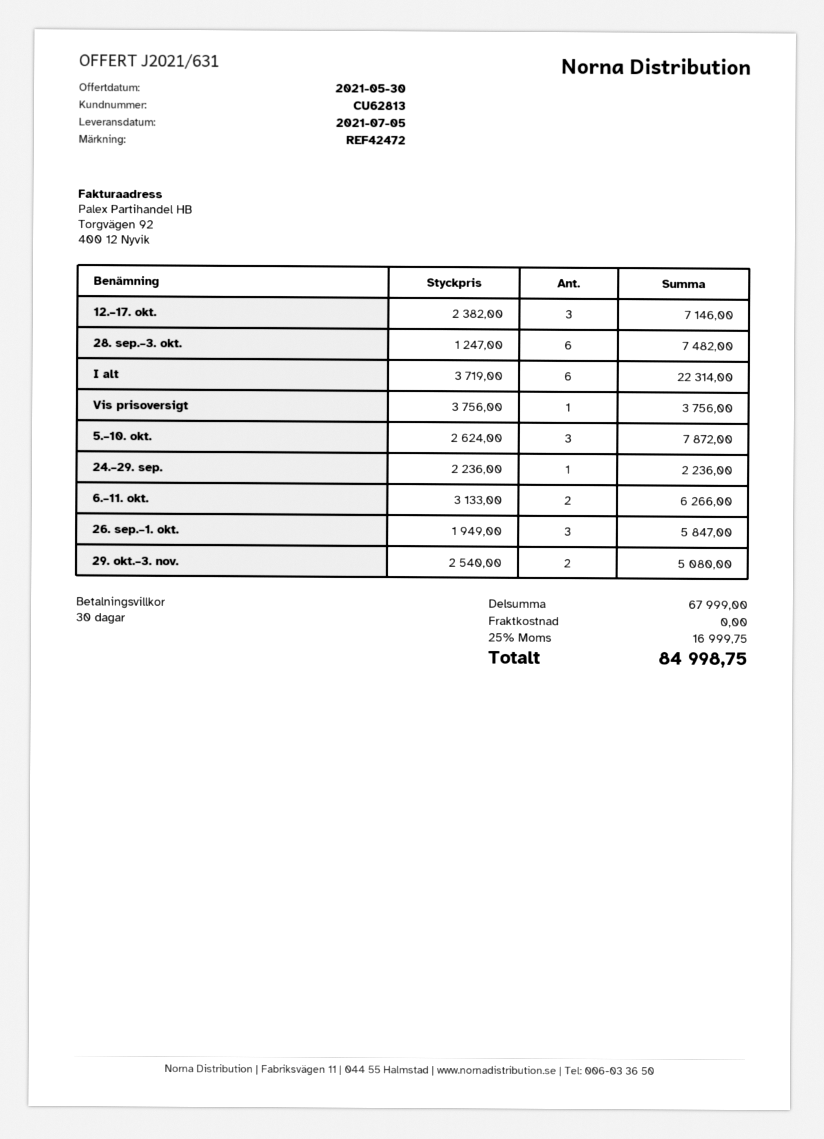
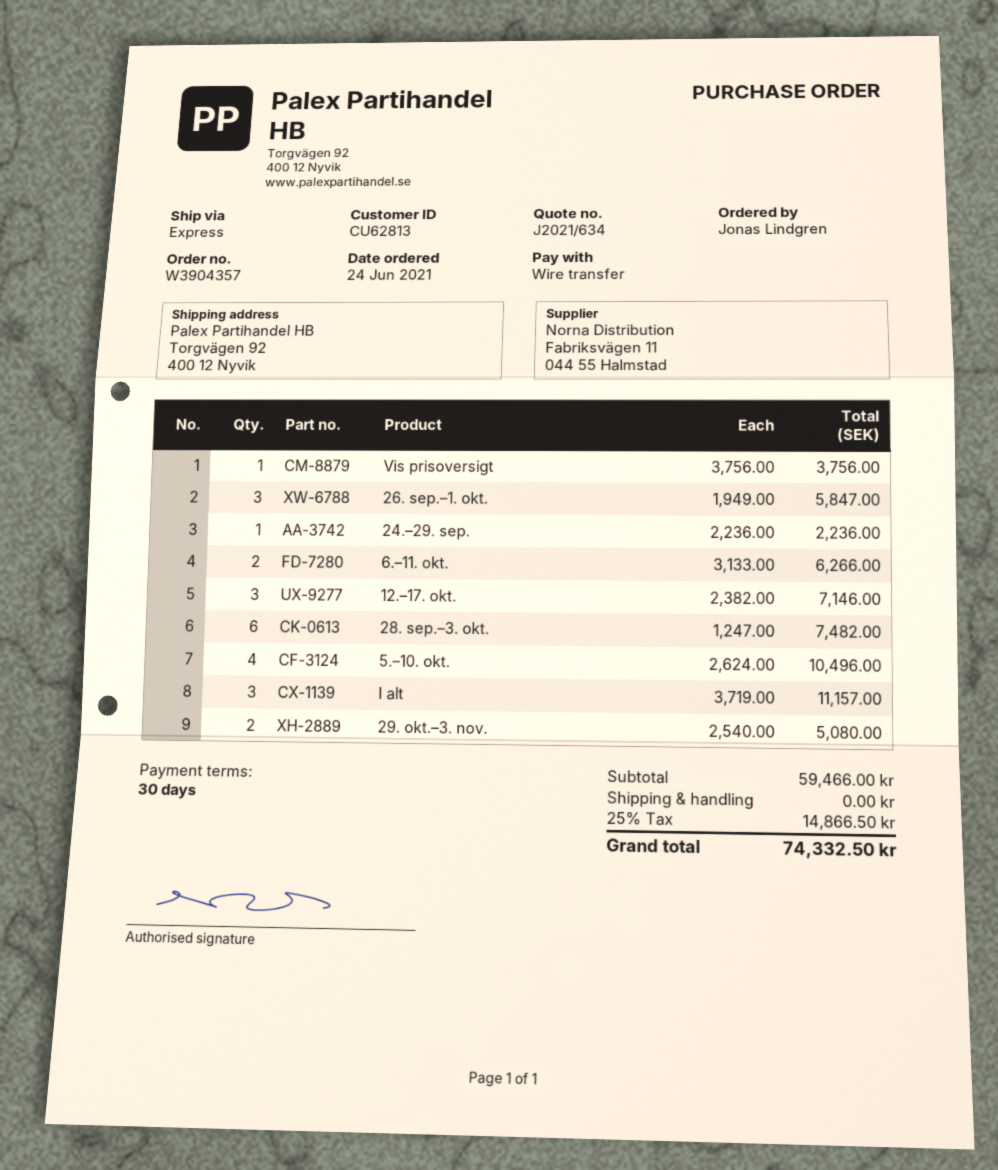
quote number: J2021/631 -> J2021/634
I alt: 6 x 3719.00 = 22314.00 -> 3 x 3719.00 = 11157.00
5.–10. okt.: 3 x 2624.00 = 7872.00 -> 4 x 2624.00 = 10496.00
subtotal: 67999.00 -> 59466.00
tax: 25% = 16999.75 -> 25% = 14866.50
total: 84998.75 -> 74332.50

